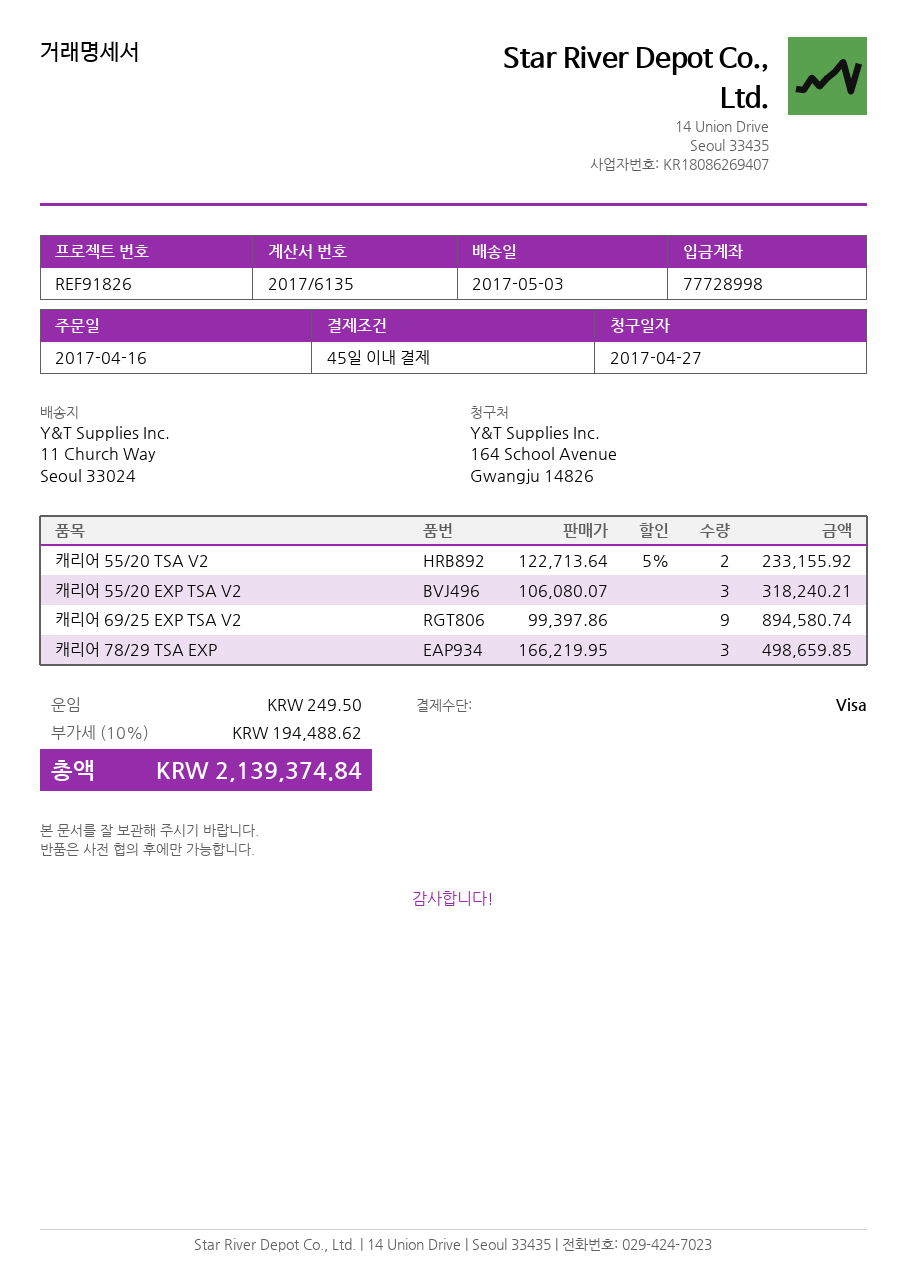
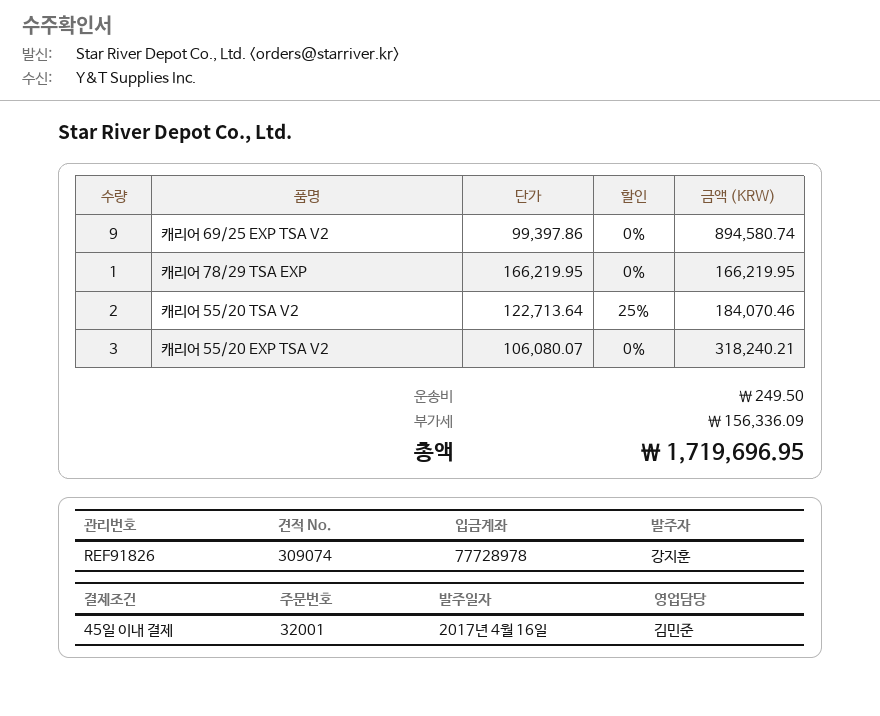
bank account: 77728998 -> 77728978
캐리어 55/20 TSA V2: 2 x 122713.64 - 5% = 233155.92 -> 2 x 122713.64 - 25% = 184070.46
캐리어 78/29 TSA EXP: 3 x 166219.95 = 498659.85 -> 1 x 166219.95 = 166219.95
tax: 194488.62 -> 156336.09
total: 2139374.84 -> 1719696.95

